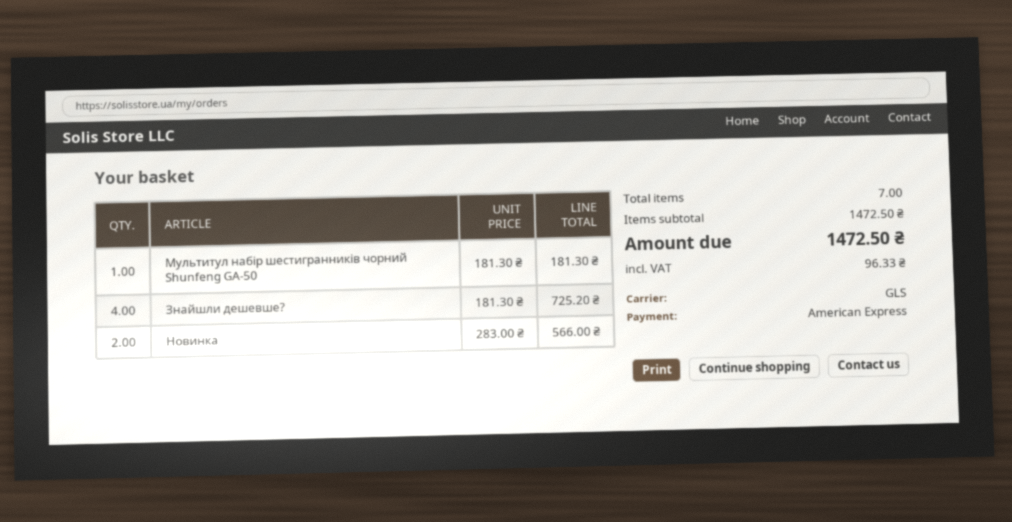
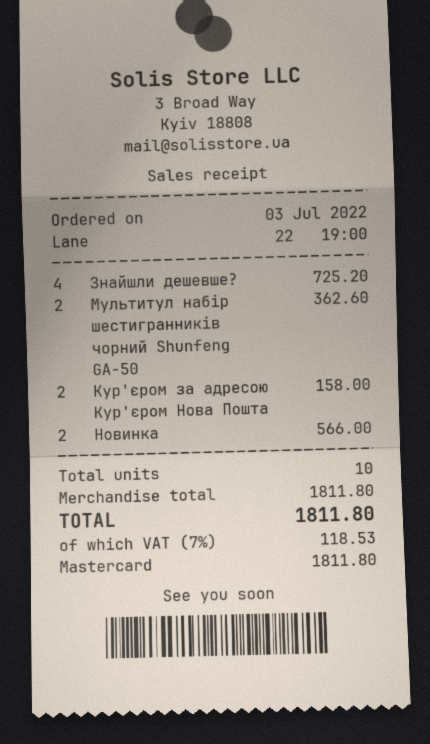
payment method: American Express -> Mastercard
Мультитул набір шестигранників чорний Shunfeng GA-50: 1 for 181.30 -> 2 for 362.60
Кур'єром за адресою Кур'єром Нова Пошта: none -> 2 for 158.00
total quantity: 7 -> 10
subtotal: 1472.50 -> 1811.80
tax: 96.33 -> 118.53
total: 1472.50 -> 1811.80

